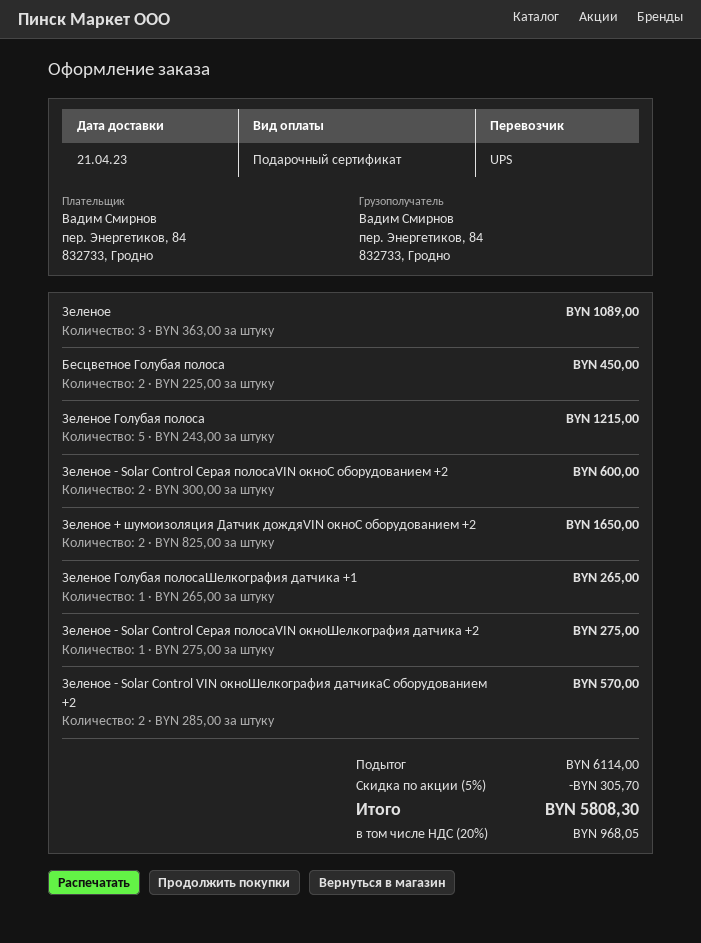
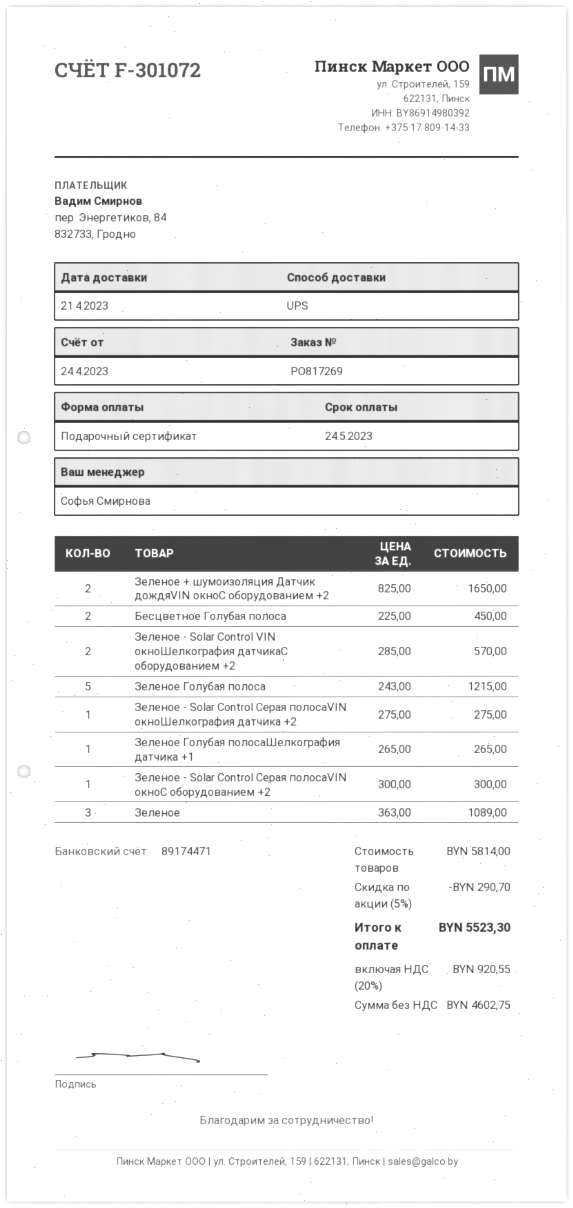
Зеленое - Solar Control Серая полосаVIN окноС оборудованием +2: 2 x 300.00 = 600.00 -> 1 x 300.00 = 300.00
subtotal: 6114.00 -> 5814.00
discount: 5% = 305.70 -> 5% = 290.70
tax: 20% = 968.05 -> 20% = 920.55
total: 5808.30 -> 5523.30

